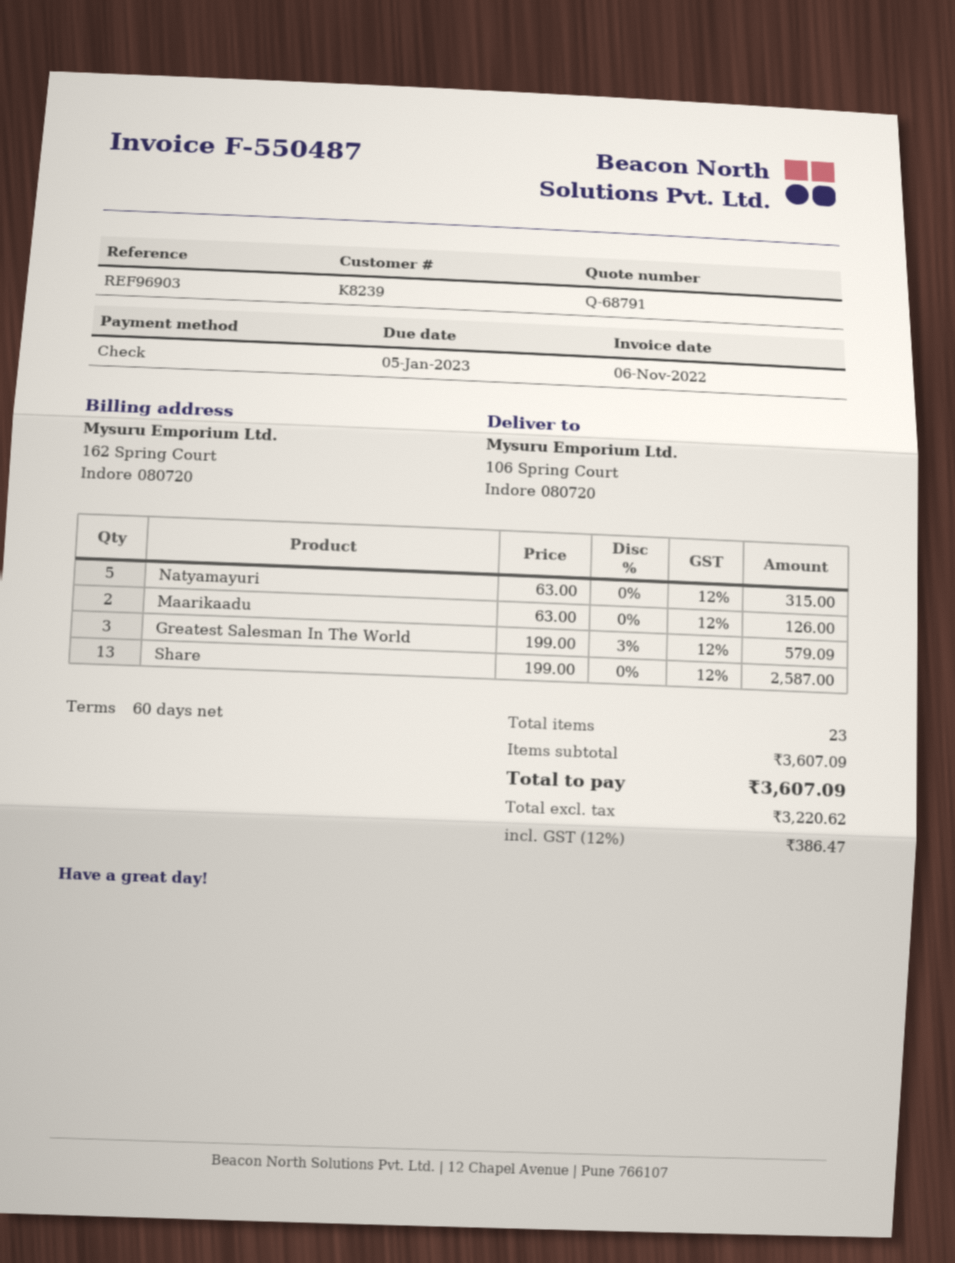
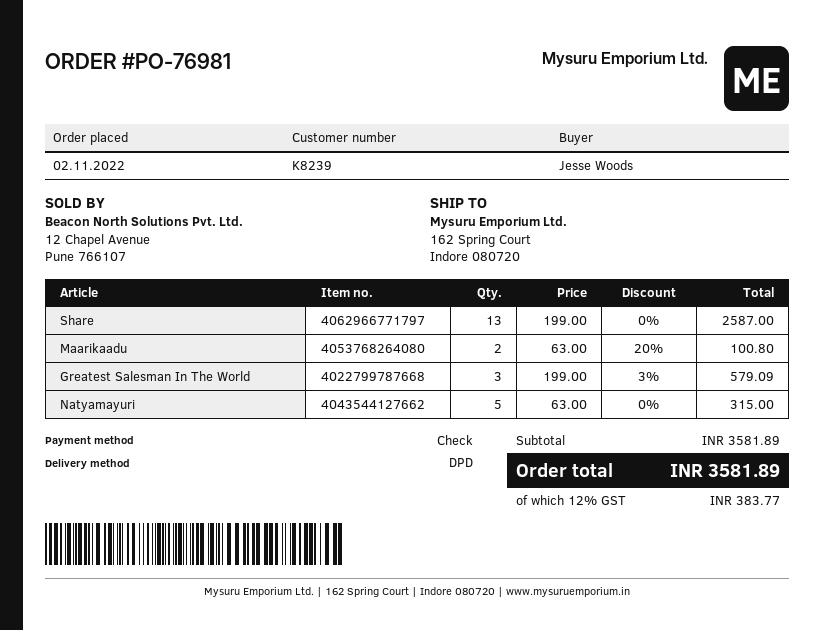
ship to: 106 Spring Court, Indore 080720 -> 162 Spring Court, Indore 080720
Maarikaadu: 2 x 63.00 = 126.00 -> 2 x 63.00 - 20% = 100.80
subtotal: 3607.09 -> 3581.89
tax: 12% = 386.47 -> 12% = 383.77
total: 3607.09 -> 3581.89

